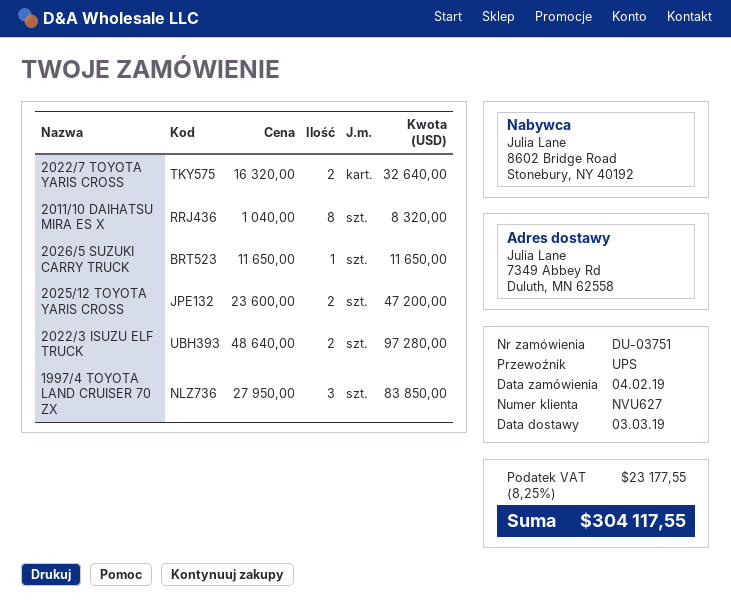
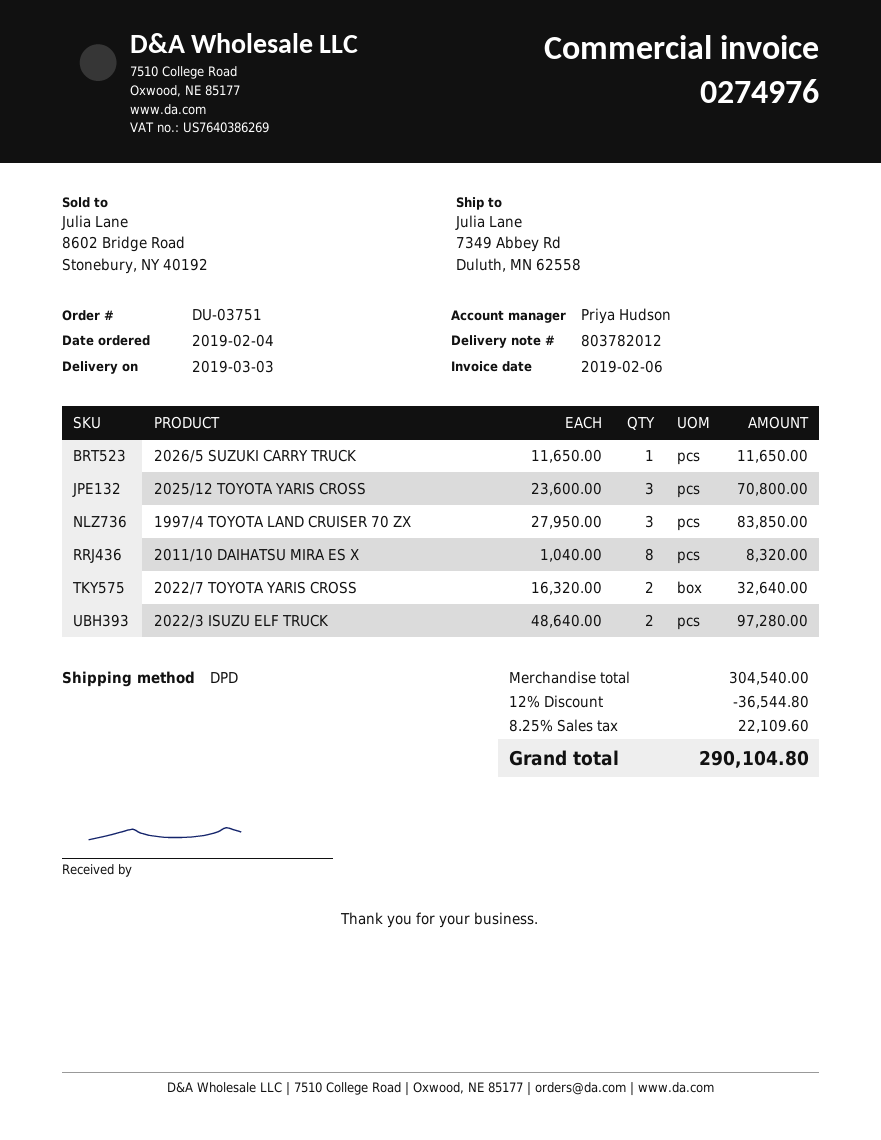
shipping method: UPS -> DPD
2025/12 TOYOTA YARIS CROSS: 2 x 23600.00 = 47200.00 -> 3 x 23600.00 = 70800.00
discount: none -> 12% = 36544.80
tax: 8.25% = 23177.55 -> 8.25% = 22109.60
total: 304117.55 -> 290104.80

